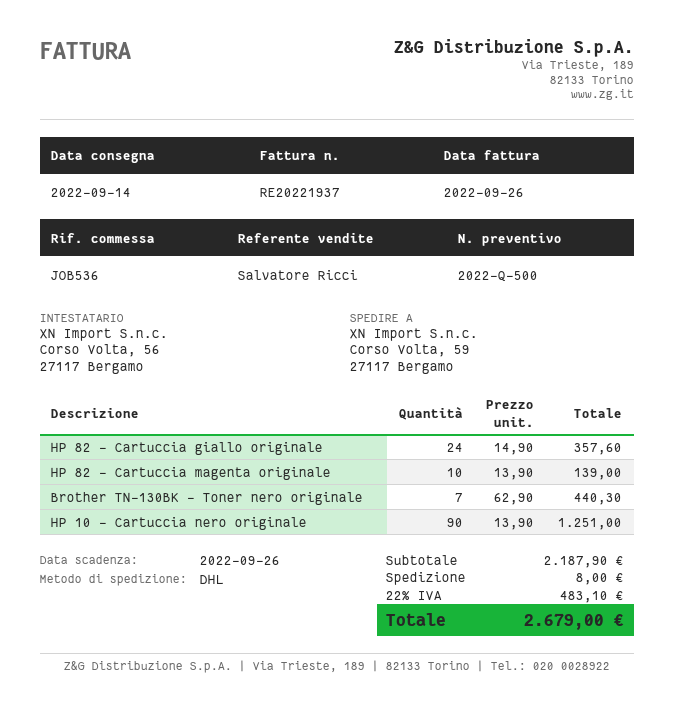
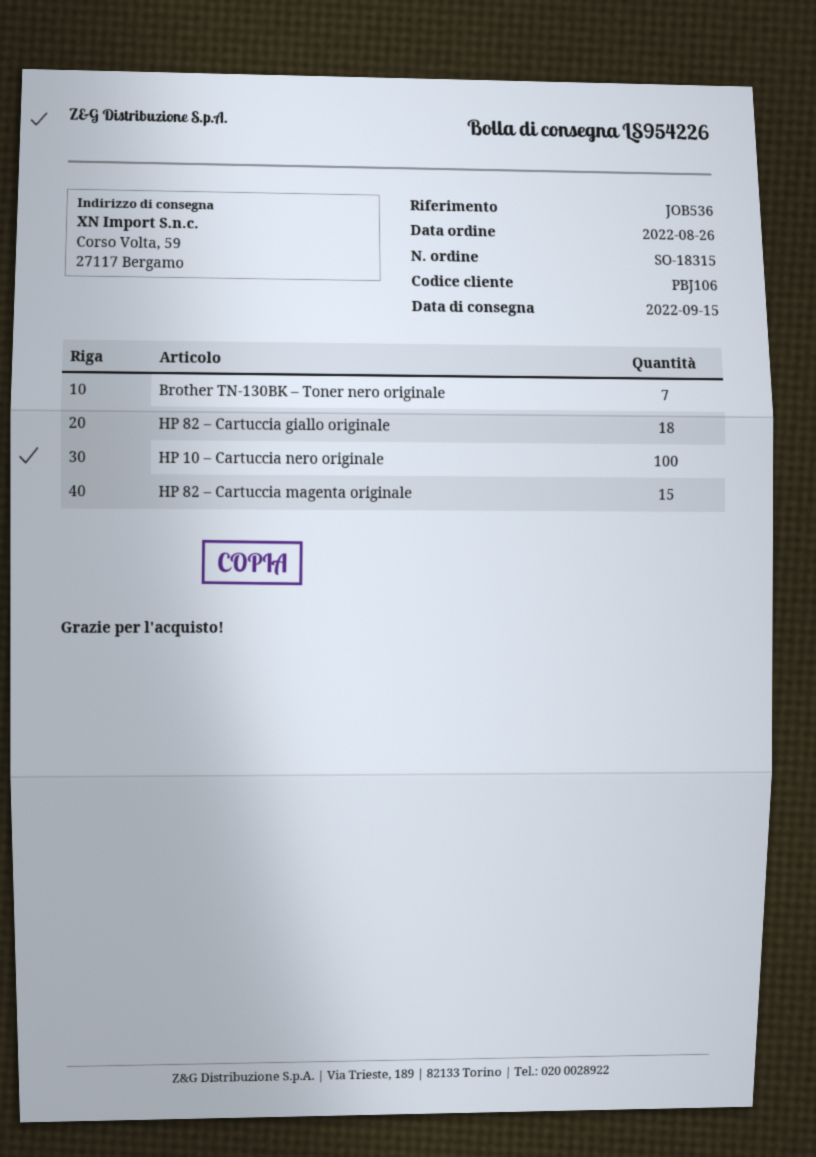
delivery date: 2022-09-14 -> 2022-09-15
HP 82 – Cartuccia giallo originale: 24 -> 18
HP 82 – Cartuccia magenta originale: 10 -> 15
HP 10 – Cartuccia nero originale: 90 -> 100

